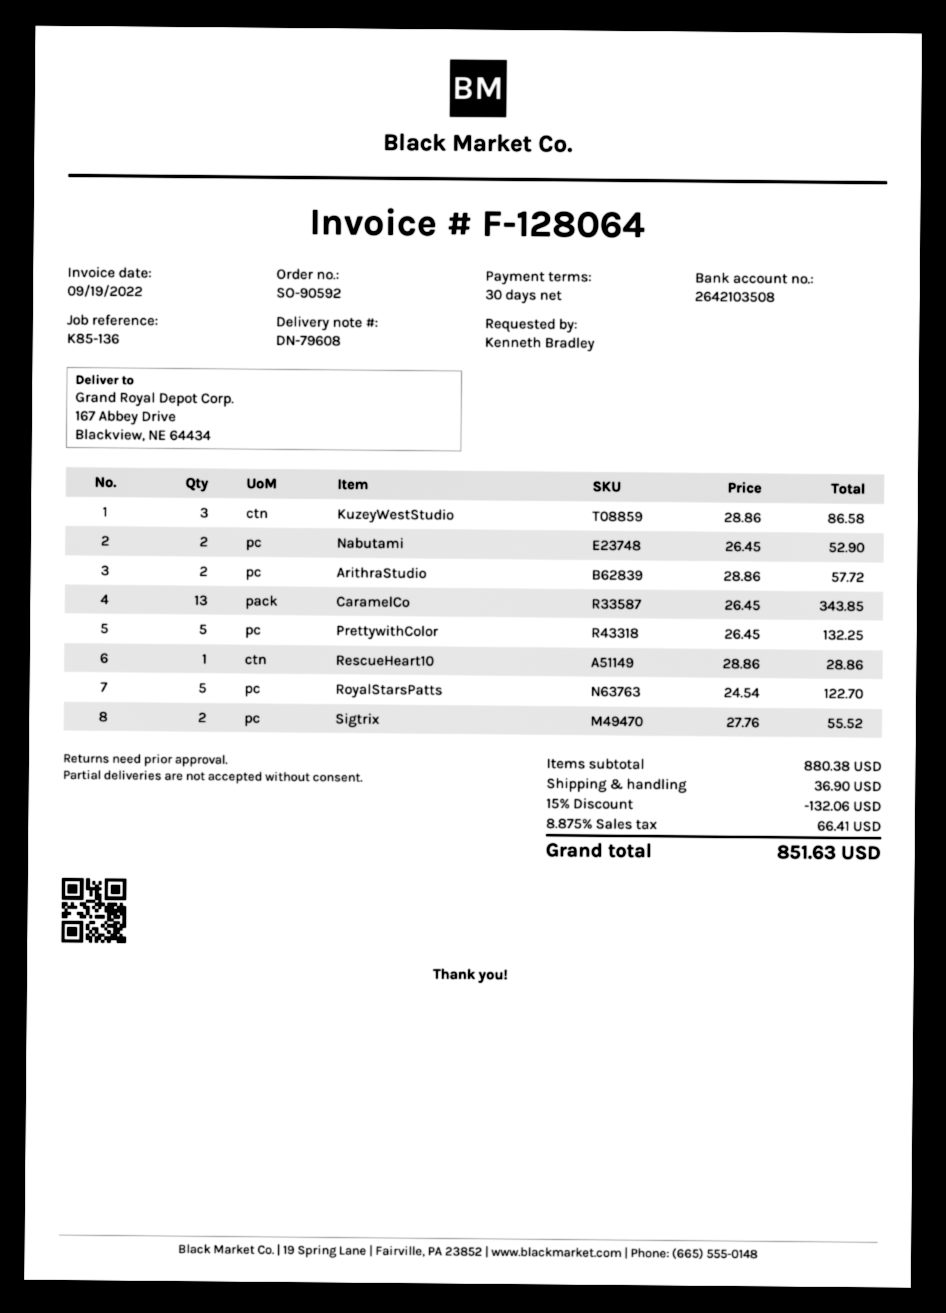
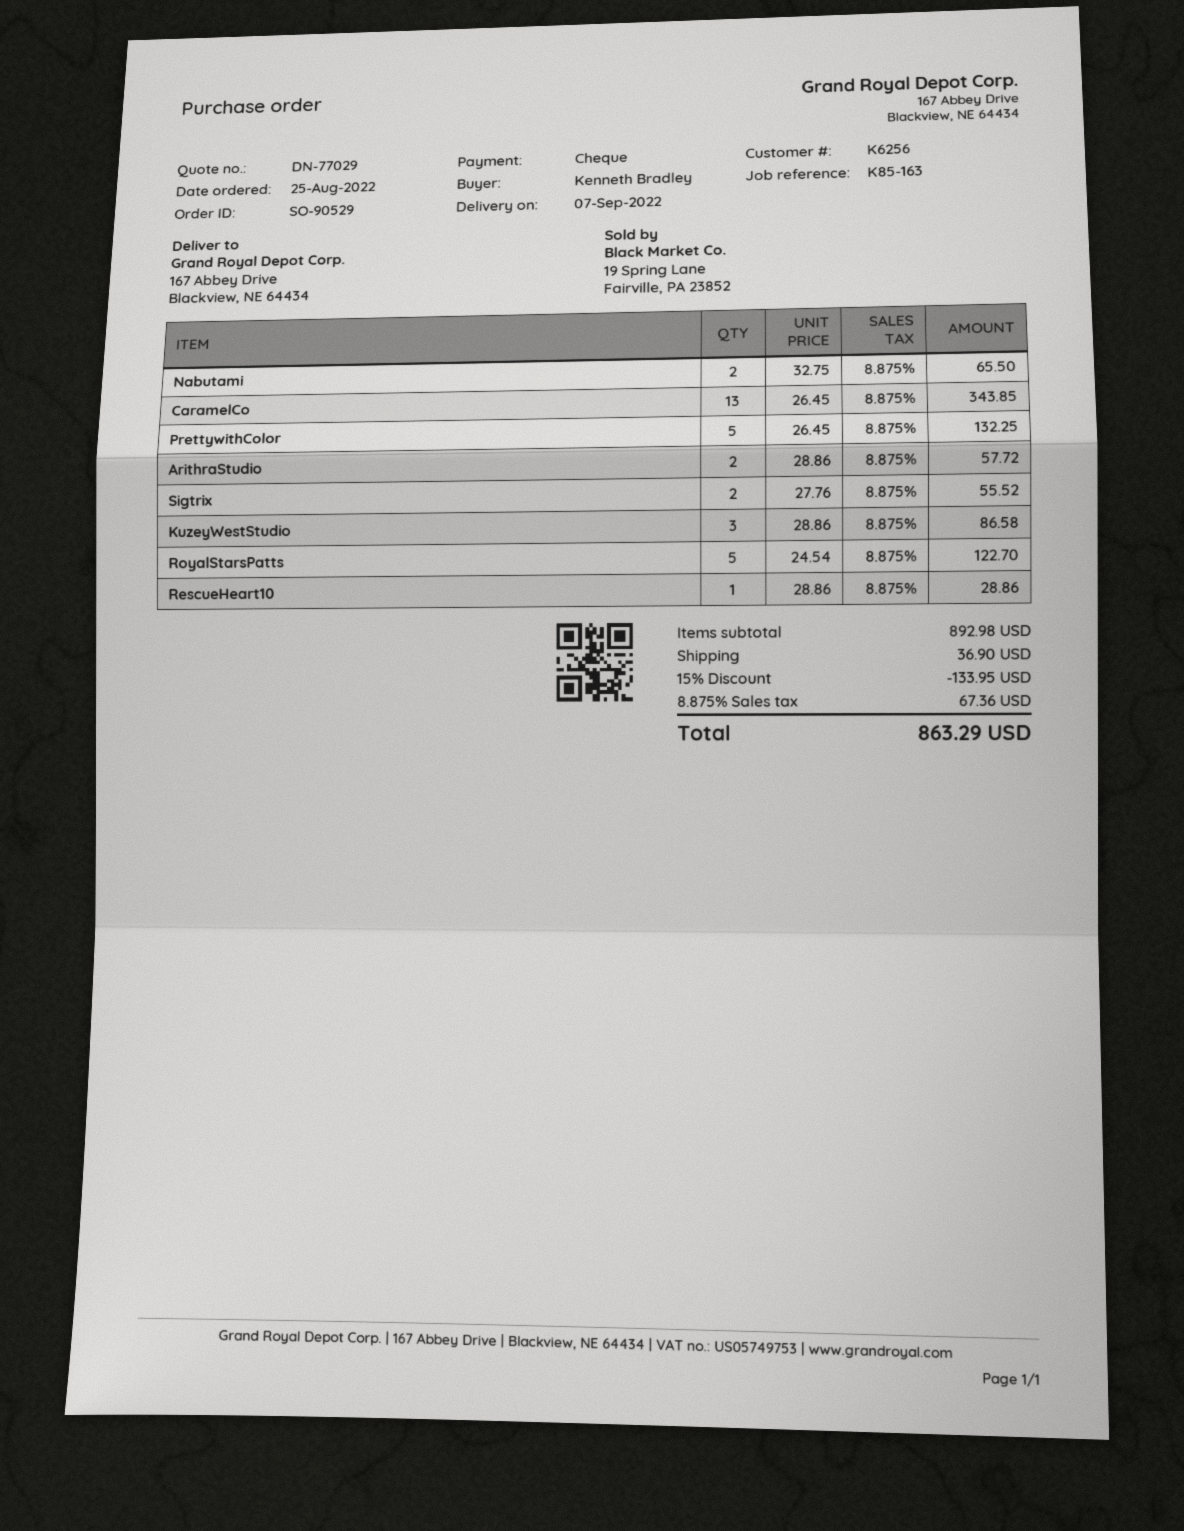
order number: SO-90592 -> SO-90529
reference: K85-136 -> K85-163
Nabutami: 2 x 26.45 = 52.90 -> 2 x 32.75 = 65.50
subtotal: 880.38 -> 892.98
discount: 15% = 132.06 -> 15% = 133.95
tax: 8.875% = 66.41 -> 8.875% = 67.36
total: 851.63 -> 863.29

